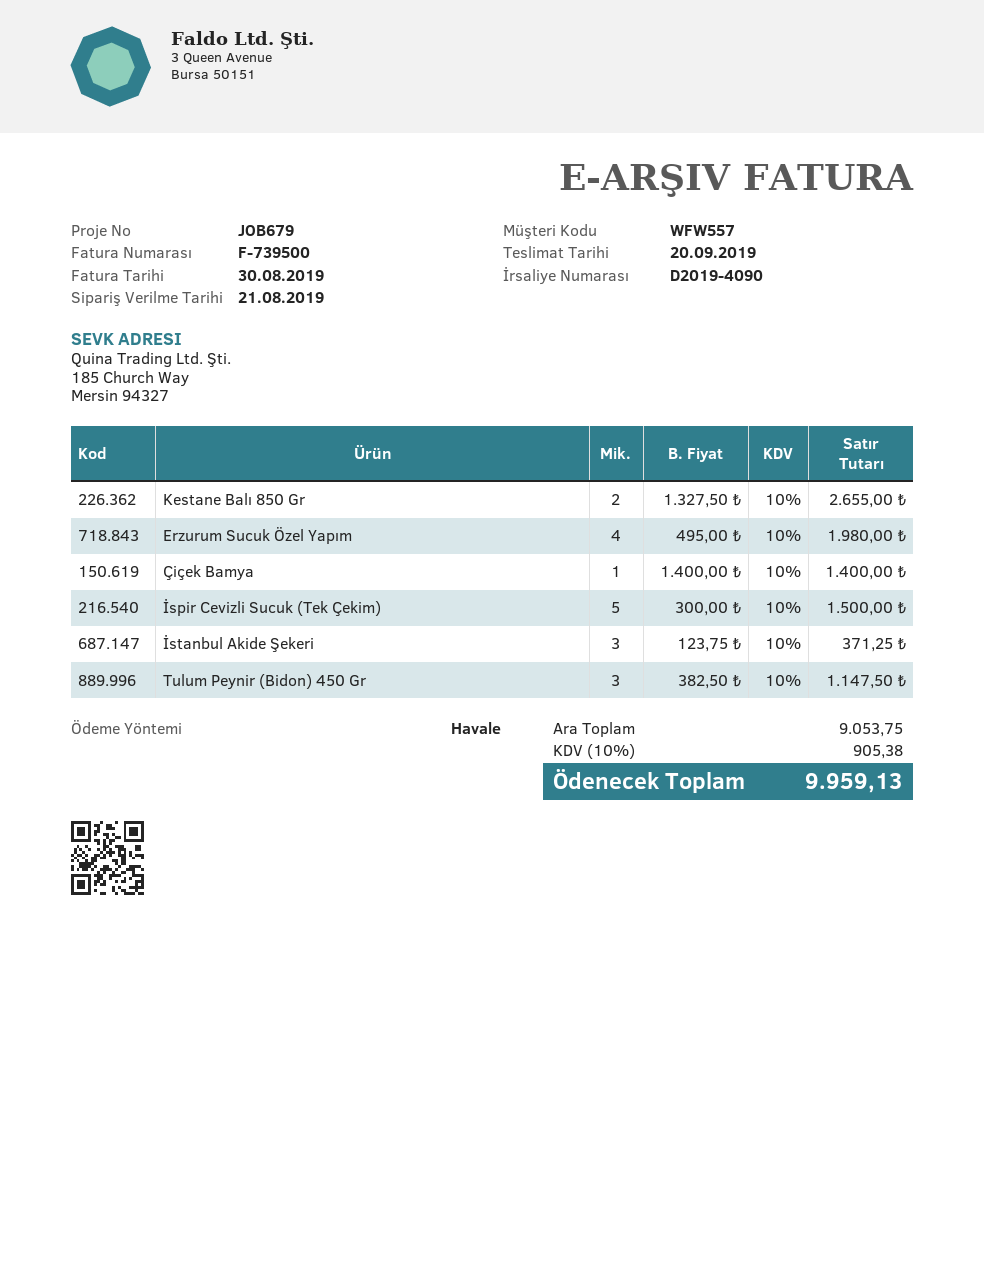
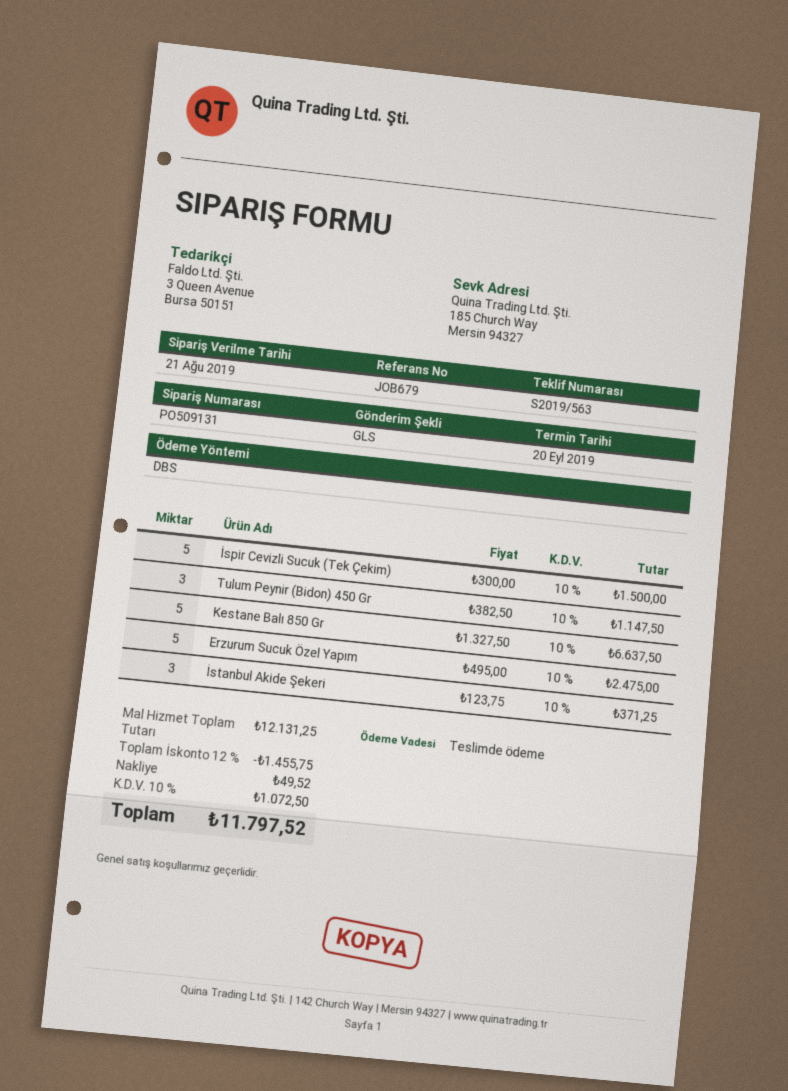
payment method: bank transfer -> direct debit
Kestane Balı 850 Gr: 2 x 1327.50 = 2655.00 -> 5 x 1327.50 = 6637.50
Erzurum Sucuk Özel Yapım: 4 x 495.00 = 1980.00 -> 5 x 495.00 = 2475.00
Çiçek Bamya: 1 x 1400.00 = 1400.00 -> none
subtotal: 9053.75 -> 12131.25
discount: none -> 12% = 1455.75
shipping: none -> 49.52
tax: 10% = 905.38 -> 10% = 1072.50
total: 9959.13 -> 11797.52

